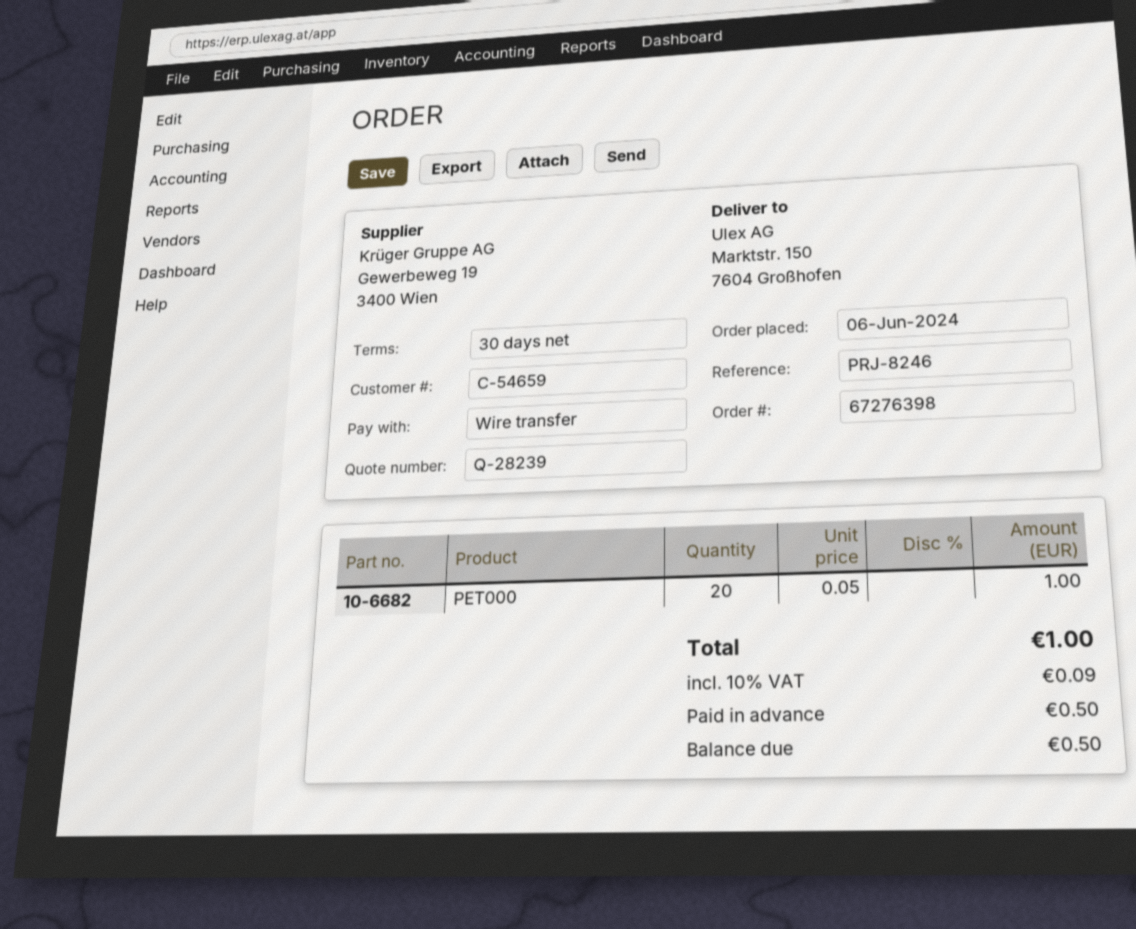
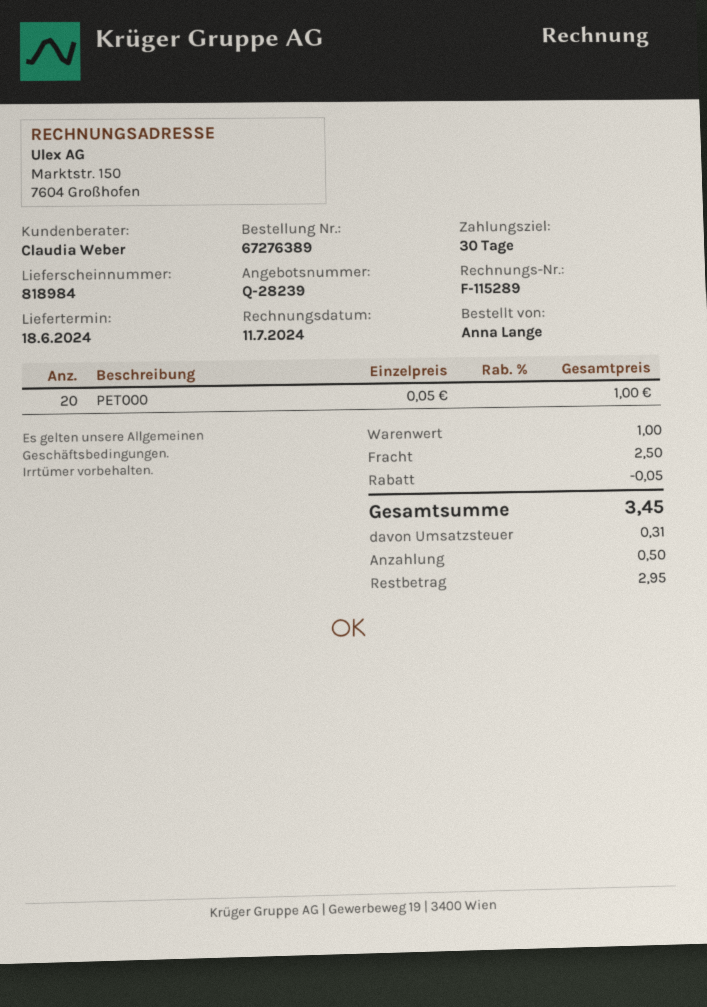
order number: 67276398 -> 67276389
discount: none -> 0.05
shipping: none -> 2.50
tax: 0.09 -> 0.31
total: 1.00 -> 3.45
balance: 0.50 -> 2.95

